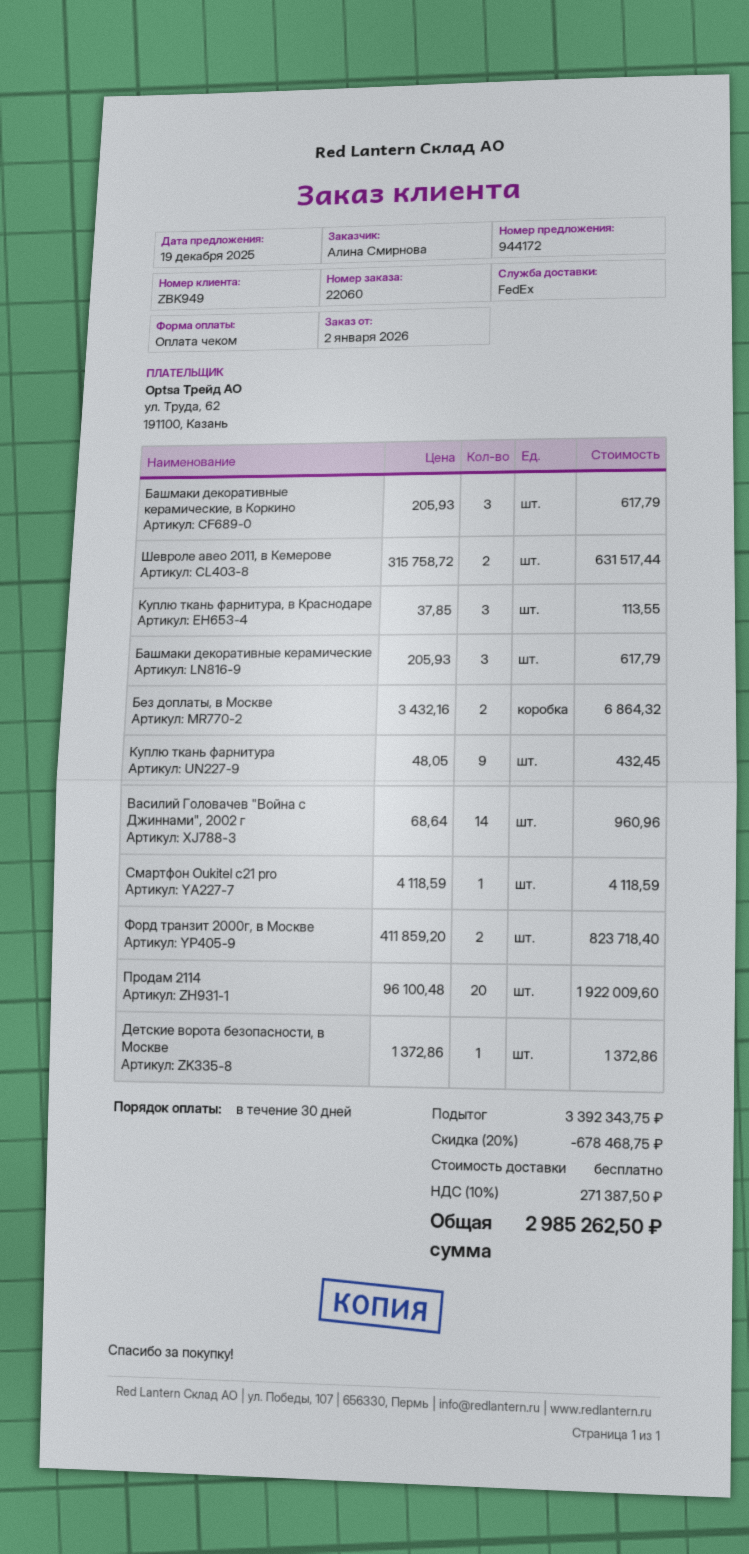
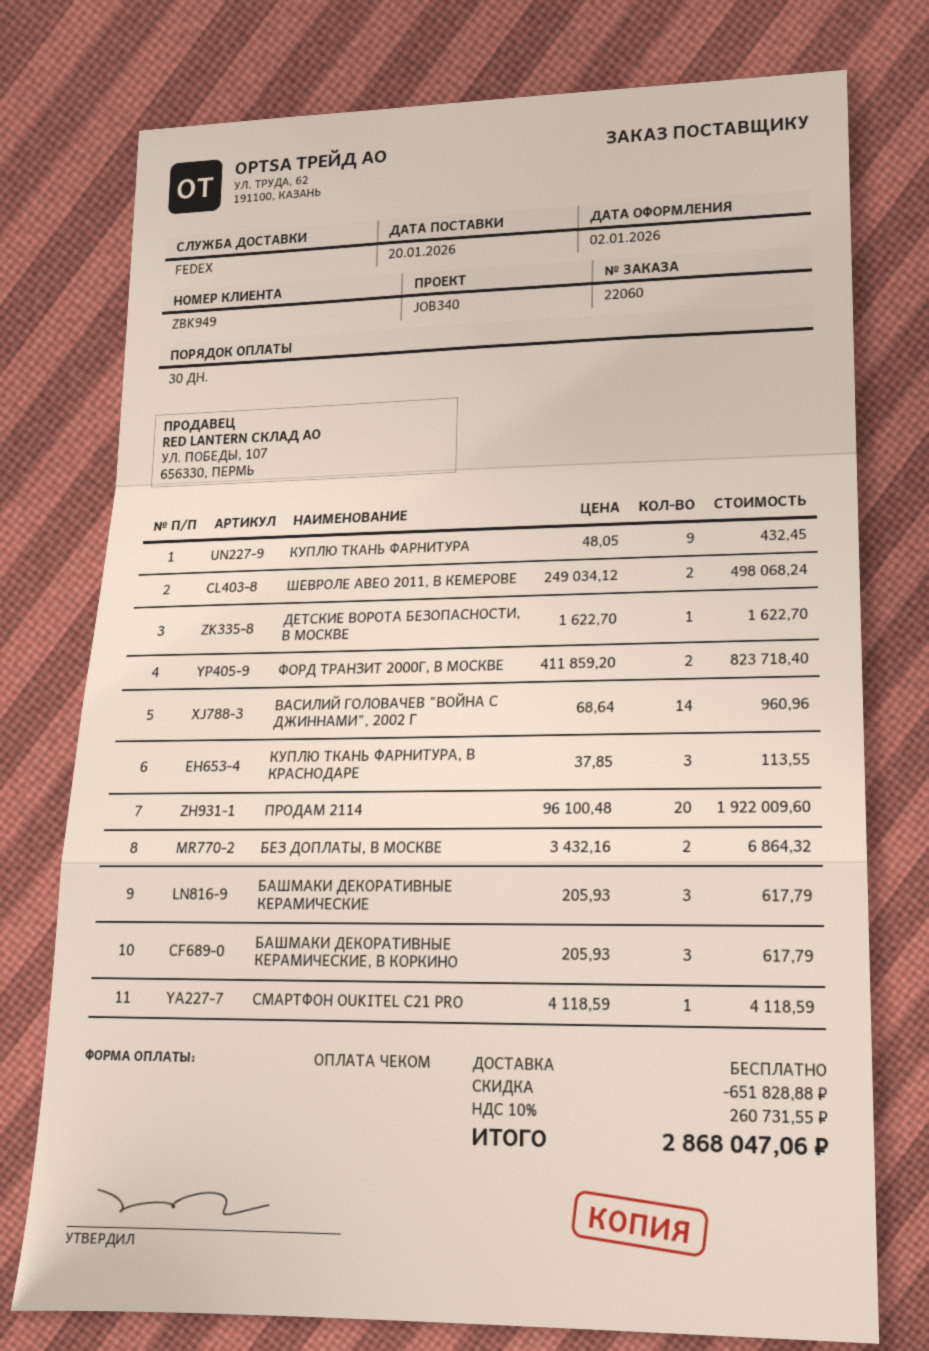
Шевроле авео 2011, в Кемерове: 2 x 315758.72 = 631517.44 -> 2 x 249034.12 = 498068.24
Детские ворота безопасности, в Москве: 1 x 1372.86 = 1372.86 -> 1 x 1622.70 = 1622.70
discount: 678468.75 -> 651828.88
tax: 10% = 271387.50 -> 10% = 260731.55
total: 2985262.50 -> 2868047.06

